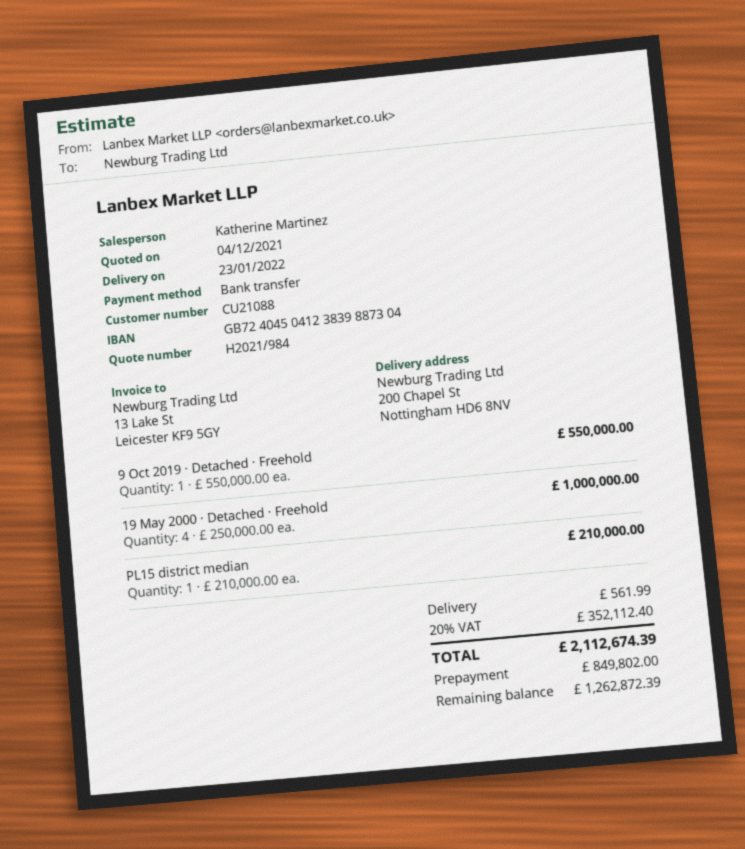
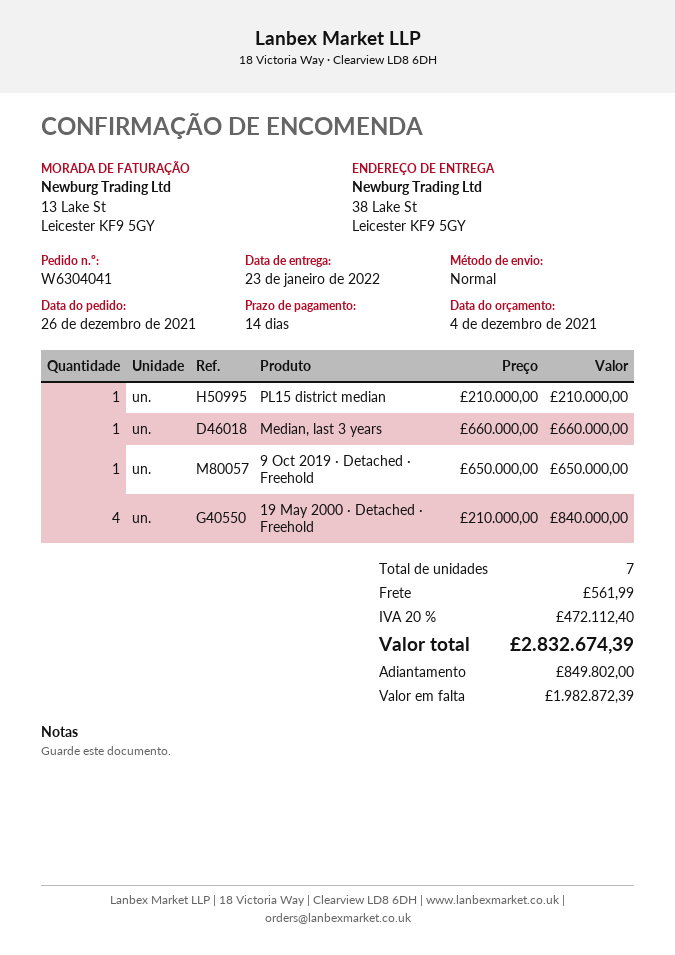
ship to: 200 Chapel St, Nottingham HD6 8NV -> 38 Lake St, Leicester KF9 5GY
9 Oct 2019 · Detached · Freehold: 1 x 550000.00 = 550000.00 -> 1 x 650000.00 = 650000.00
19 May 2000 · Detached · Freehold: 4 x 250000.00 = 1000000.00 -> 4 x 210000.00 = 840000.00
Median, last 3 years: none -> 1 x 660000.00 = 660000.00
tax: 20% = 352112.40 -> 20% = 472112.40
total: 2112674.39 -> 2832674.39
balance: 1262872.39 -> 1982872.39

